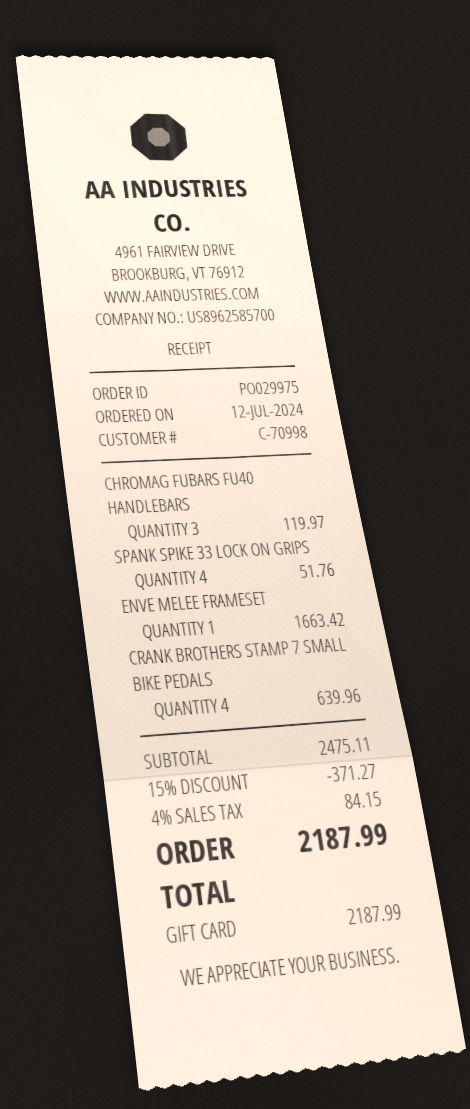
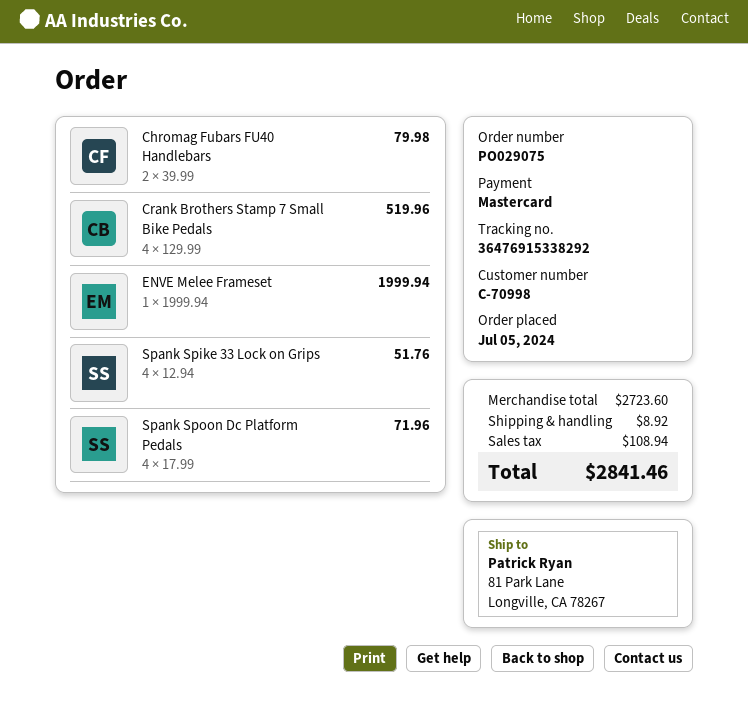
order number: PO029975 -> PO029075
order date: 2024-07-12 -> 2024-07-05
payment method: gift card -> Mastercard
CHROMAG FUBARS FU40 HANDLEBARS: 3 for 119.97 -> 2 for 79.98
ENVE MELEE FRAMESET: 1 for 1663.42 -> 1 for 1999.94
CRANK BROTHERS STAMP 7 SMALL BIKE PEDALS: 4 for 639.96 -> 4 for 519.96
Spank Spoon Dc Platform Pedals: none -> 4 for 71.96
subtotal: 2475.11 -> 2723.60
discount: 15% = 371.27 -> none
shipping: none -> 8.92
tax: 84.15 -> 108.94
total: 2187.99 -> 2841.46

